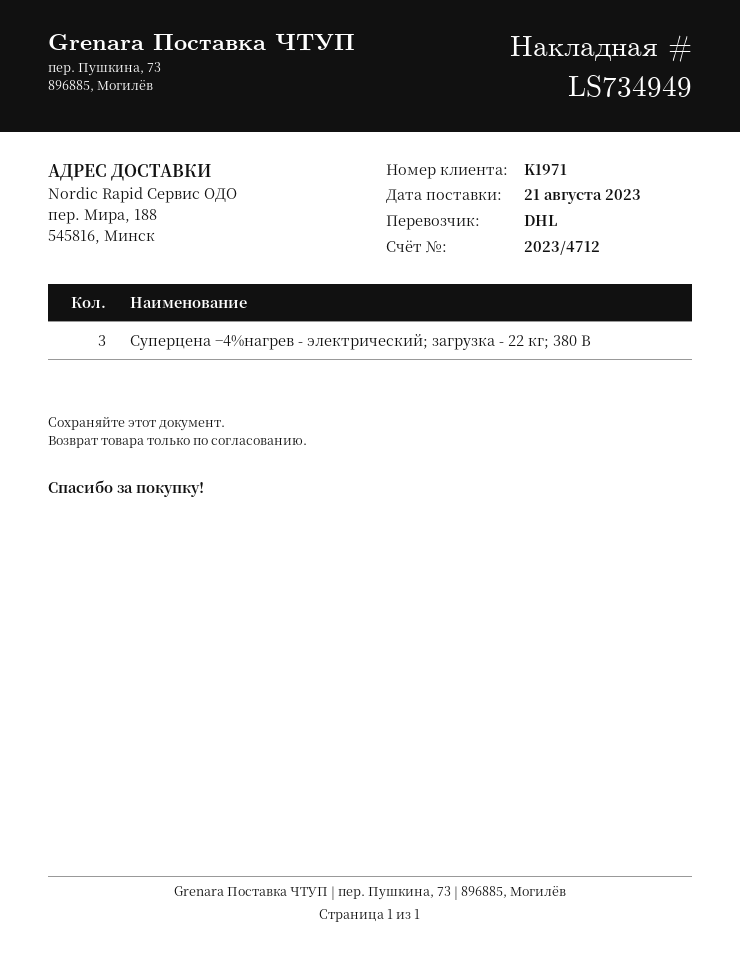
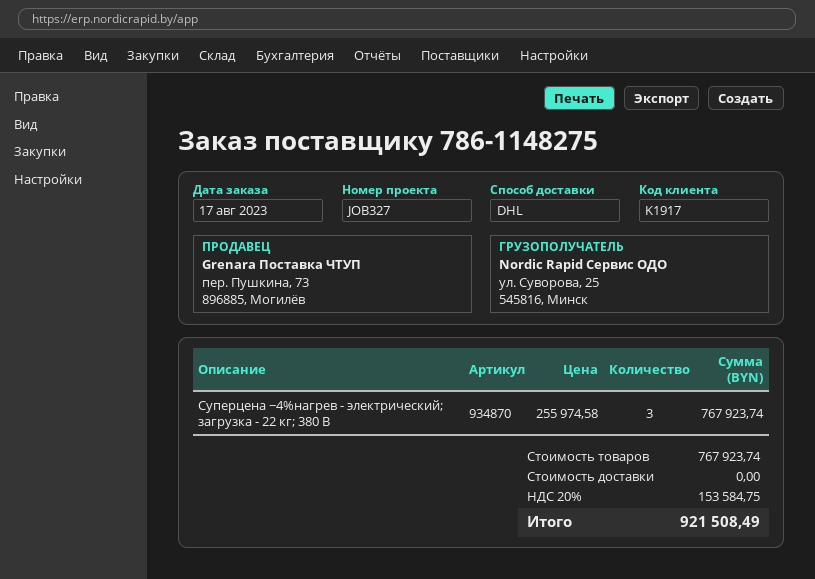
customer number: K1971 -> K1917
ship to: пер. Мира, 188, 545816, Минск -> ул. Суворова, 25, 545816, Минск

